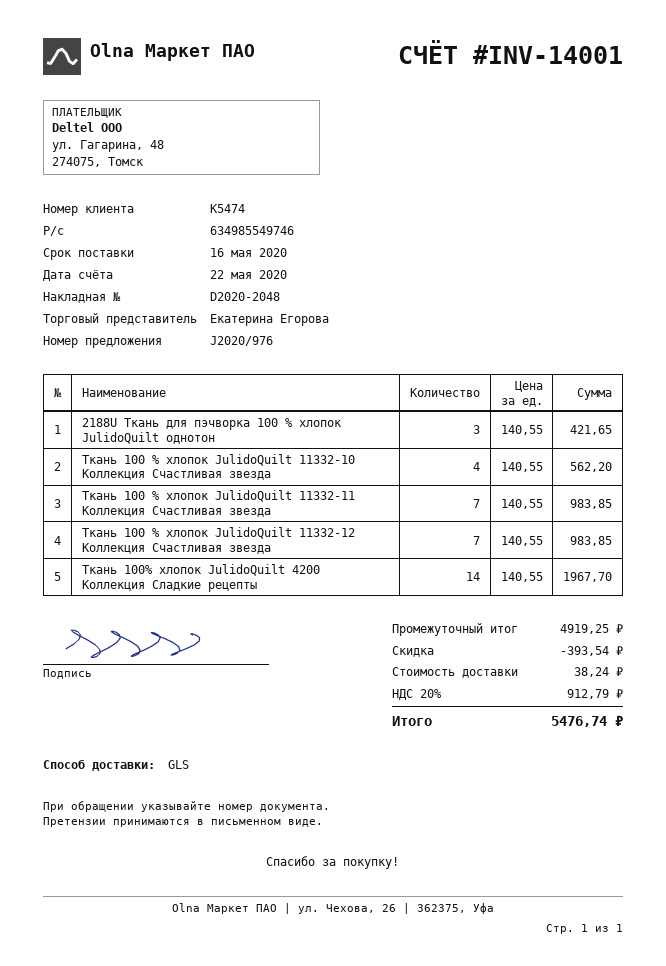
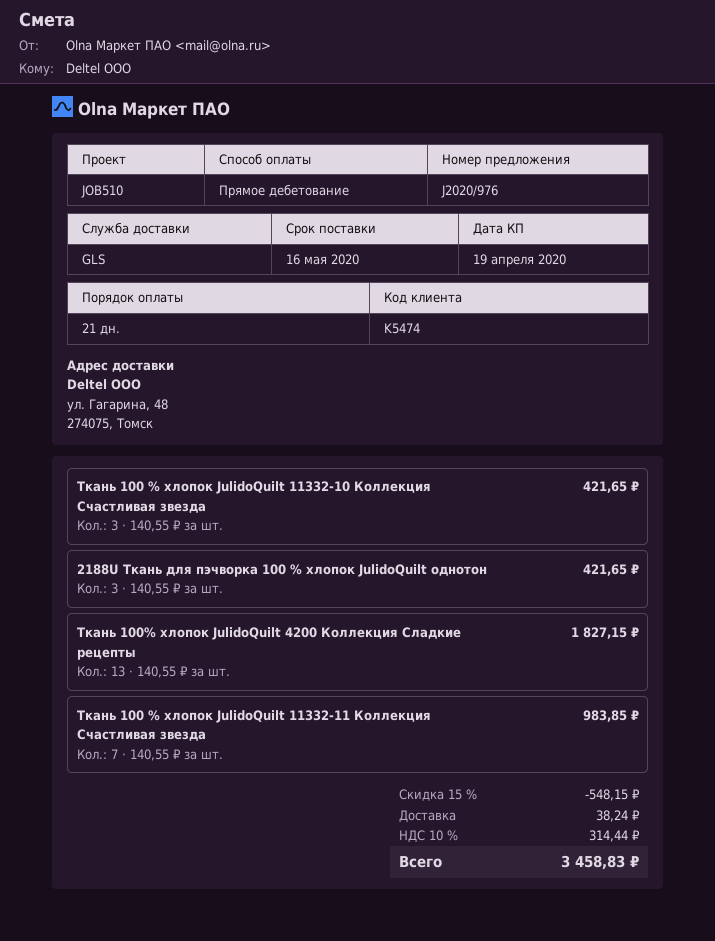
Ткань 100 % хлопок JulidoQuilt 11332-10 Коллекция Счастливая звезда: 4 x 140.55 = 562.20 -> 3 x 140.55 = 421.65
Ткань 100 % хлопок JulidoQuilt 11332-12 Коллекция Счастливая звезда: 7 x 140.55 = 983.85 -> none
Ткань 100% хлопок JulidoQuilt 4200 Коллекция Сладкие рецепты: 14 x 140.55 = 1967.70 -> 13 x 140.55 = 1827.15
discount: 393.54 -> 548.15
tax: 20% = 912.79 -> 10% = 314.44
total: 5476.74 -> 3458.83

